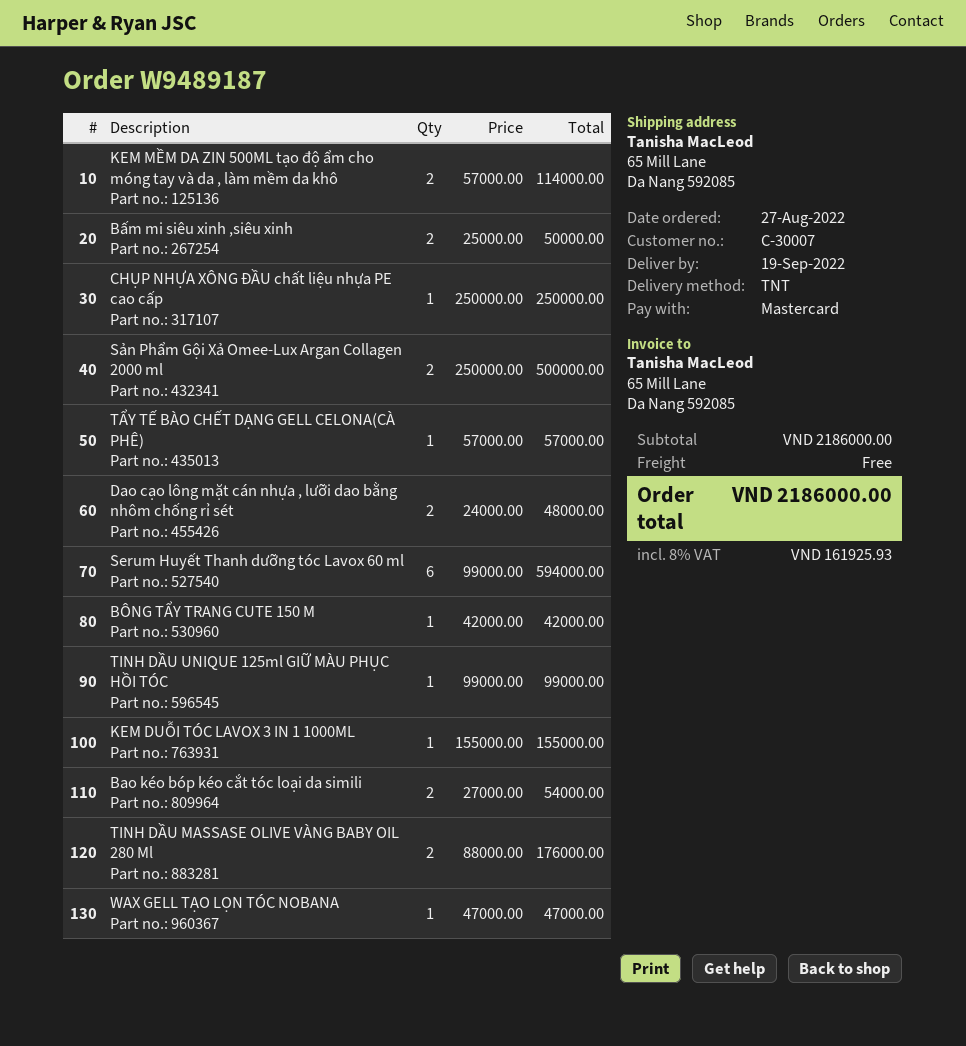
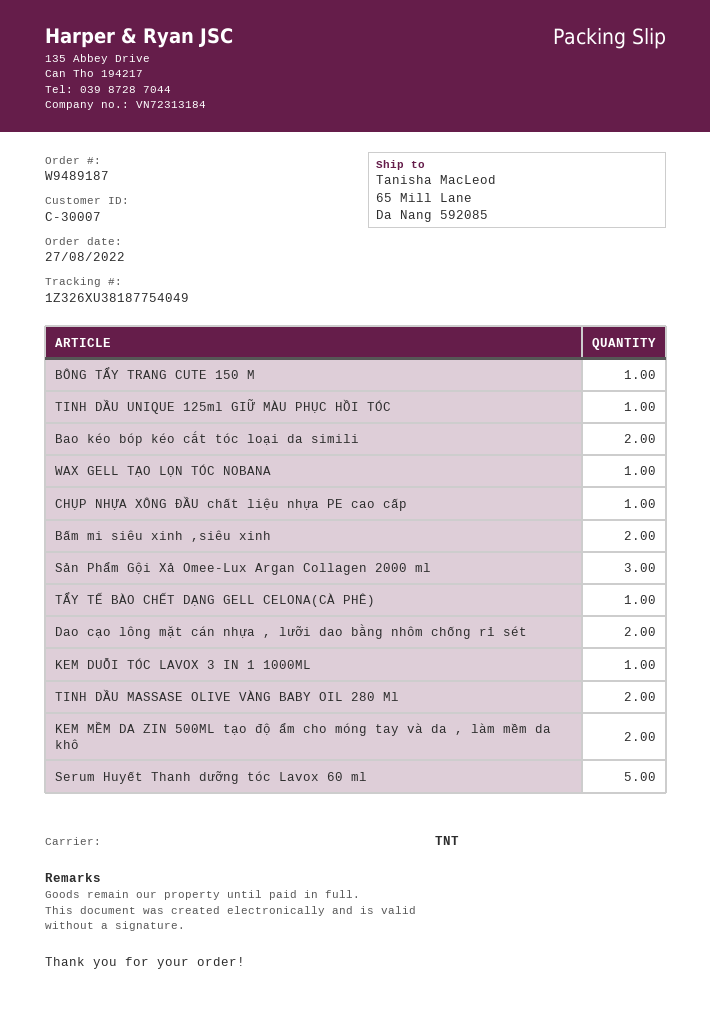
Sản Phẩm Gội Xả Omee-Lux Argan Collagen 2000 ml: 2 -> 3
Serum Huyết Thanh dưỡng tóc Lavox 60 ml: 6 -> 5

